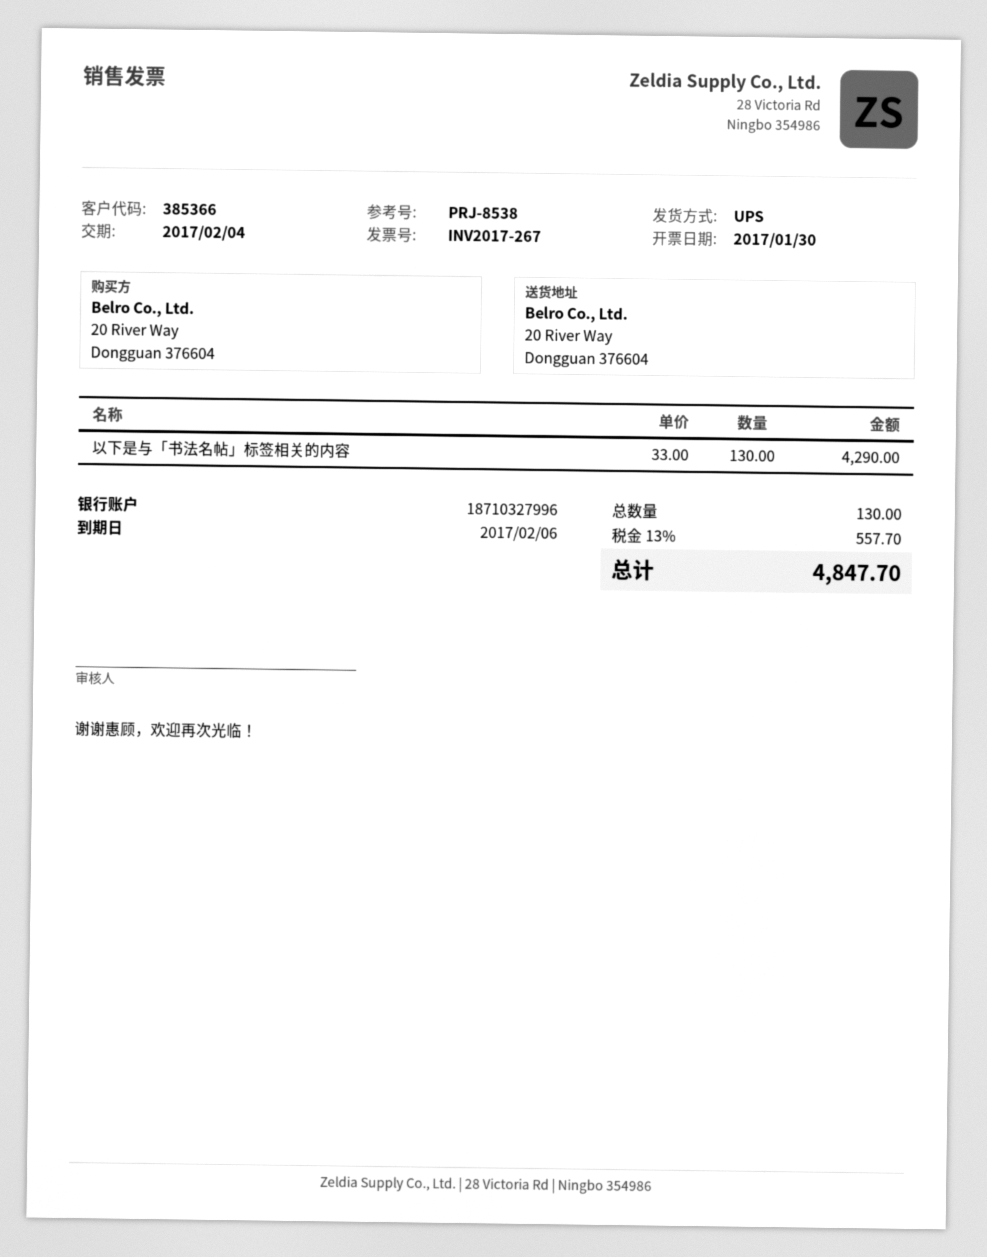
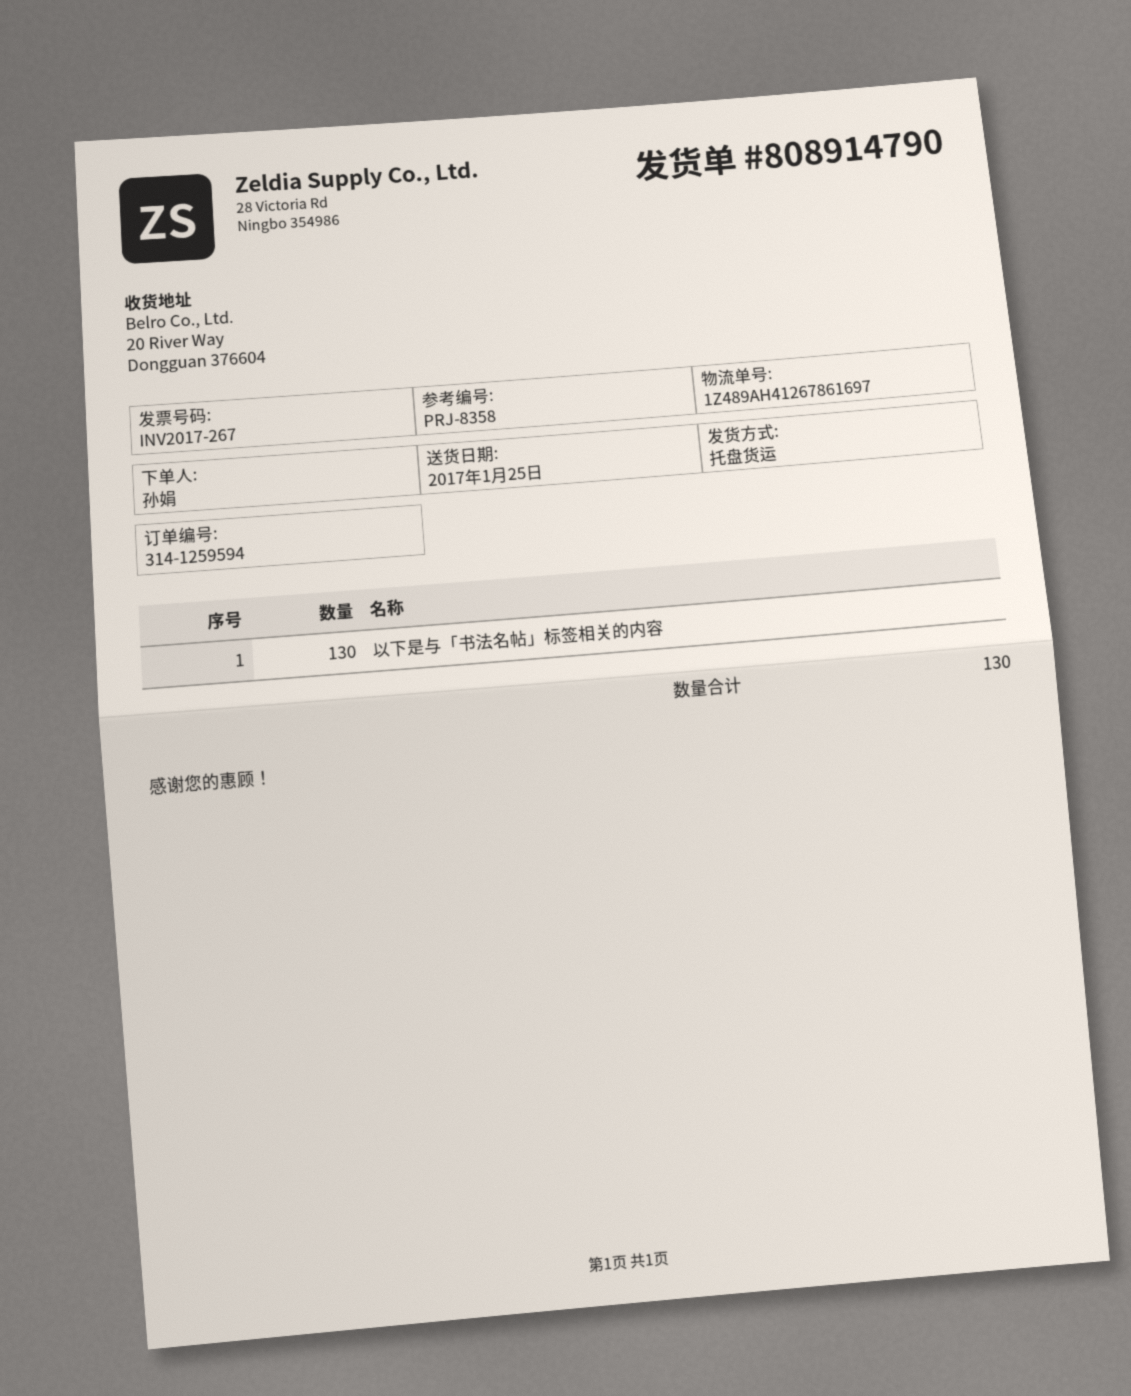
delivery date: 2017-02-04 -> 2017-01-25
reference: PRJ-8538 -> PRJ-8358
shipping method: UPS -> pallet freight

